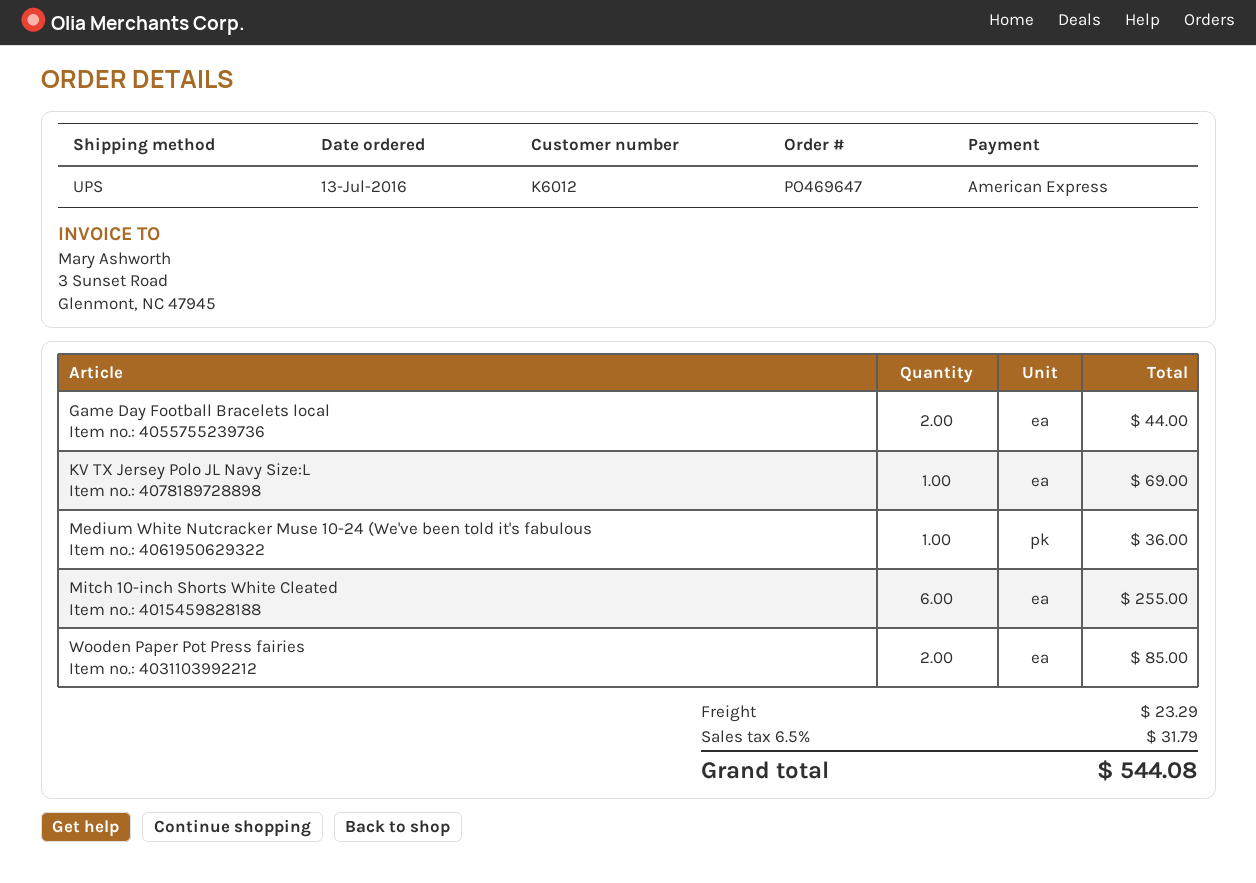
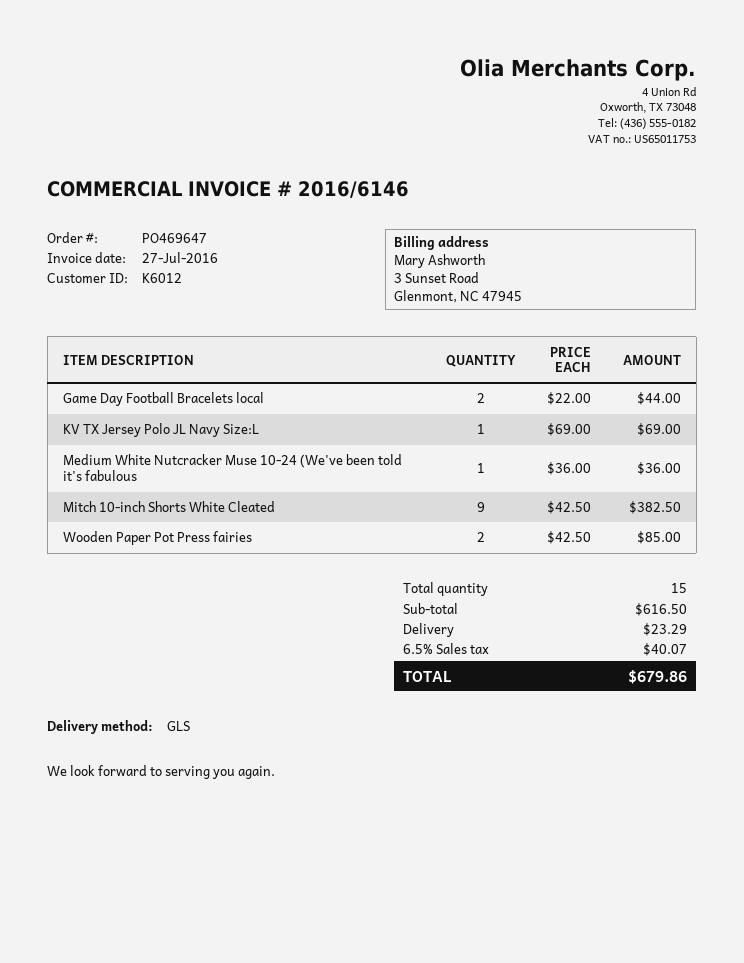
shipping method: UPS -> GLS
Mitch 10-inch Shorts White Cleated: 6 for 255.00 -> 9 for 382.50
tax: 6.5% = 31.79 -> 6.5% = 40.07
total: 544.08 -> 679.86

